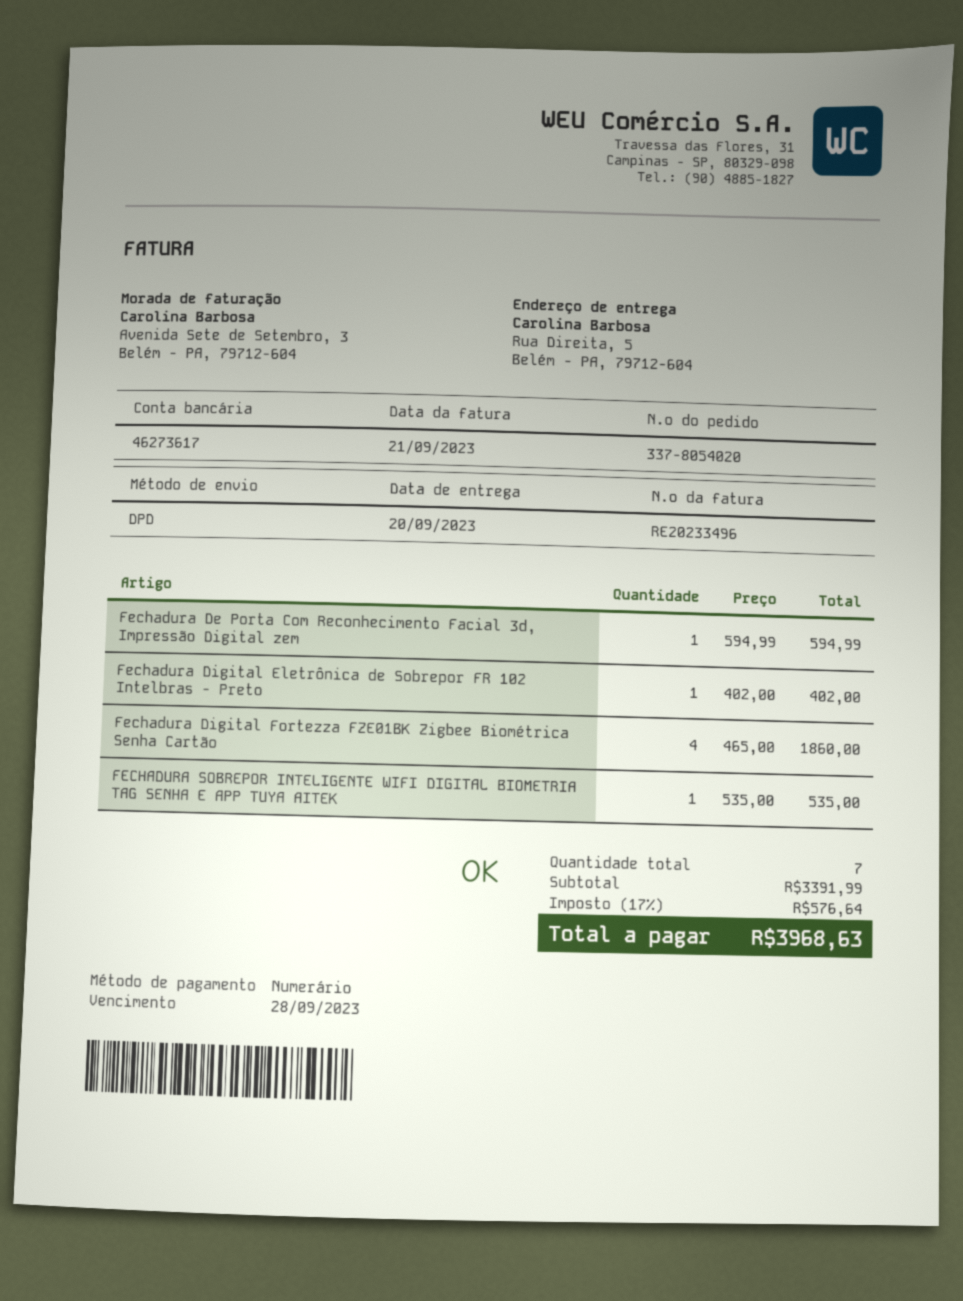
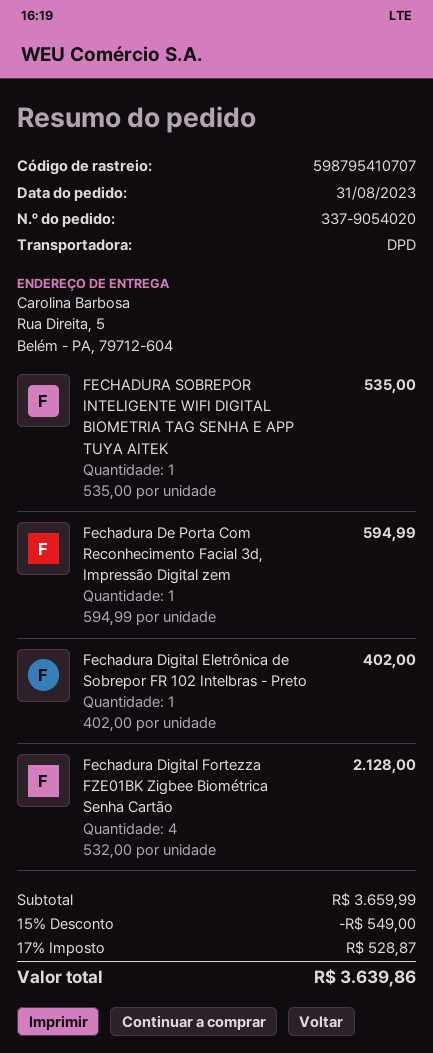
order number: 337-8054020 -> 337-9054020
Fechadura Digital Fortezza FZE01BK Zigbee Biométrica Senha Cartão: 4 x 465.00 = 1860.00 -> 4 x 532.00 = 2128.00
subtotal: 3391.99 -> 3659.99
discount: none -> 15% = 549.00
tax: 17% = 576.64 -> 17% = 528.87
total: 3968.63 -> 3639.86

